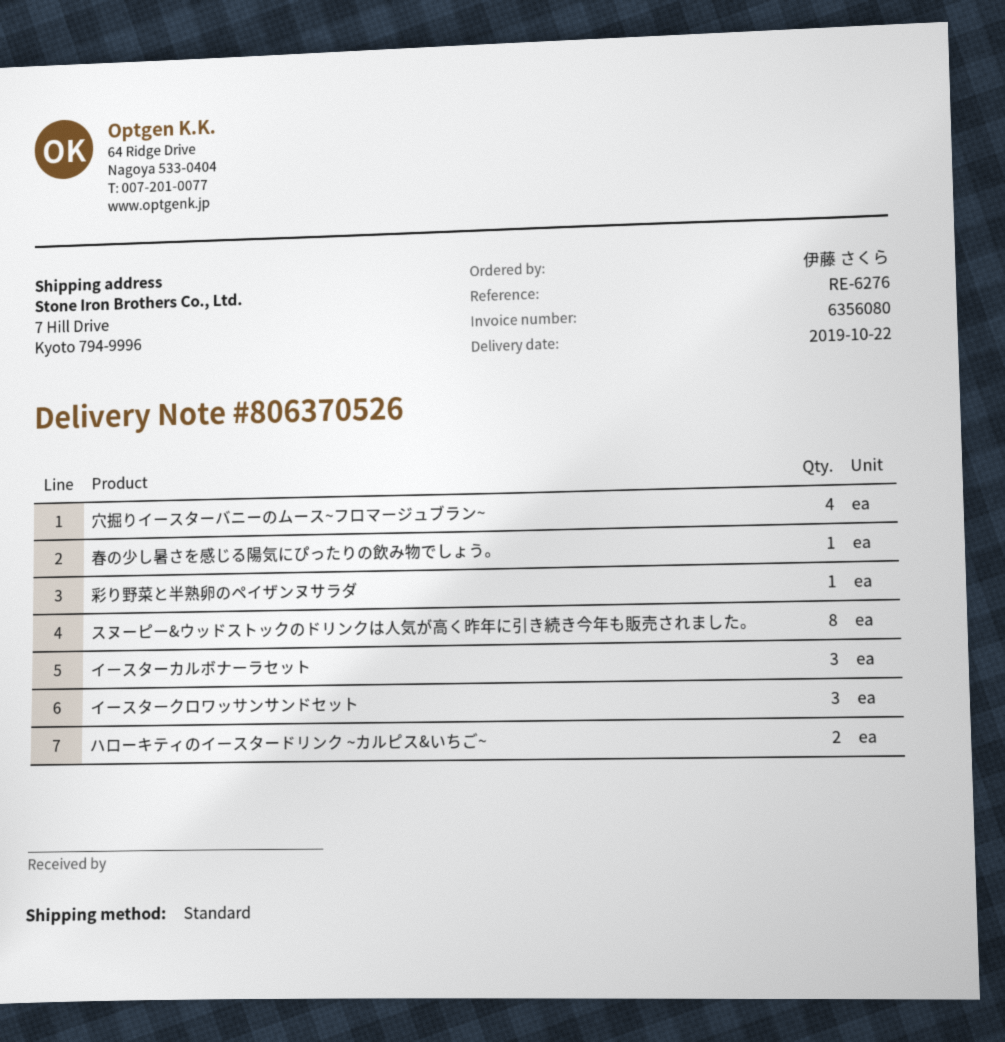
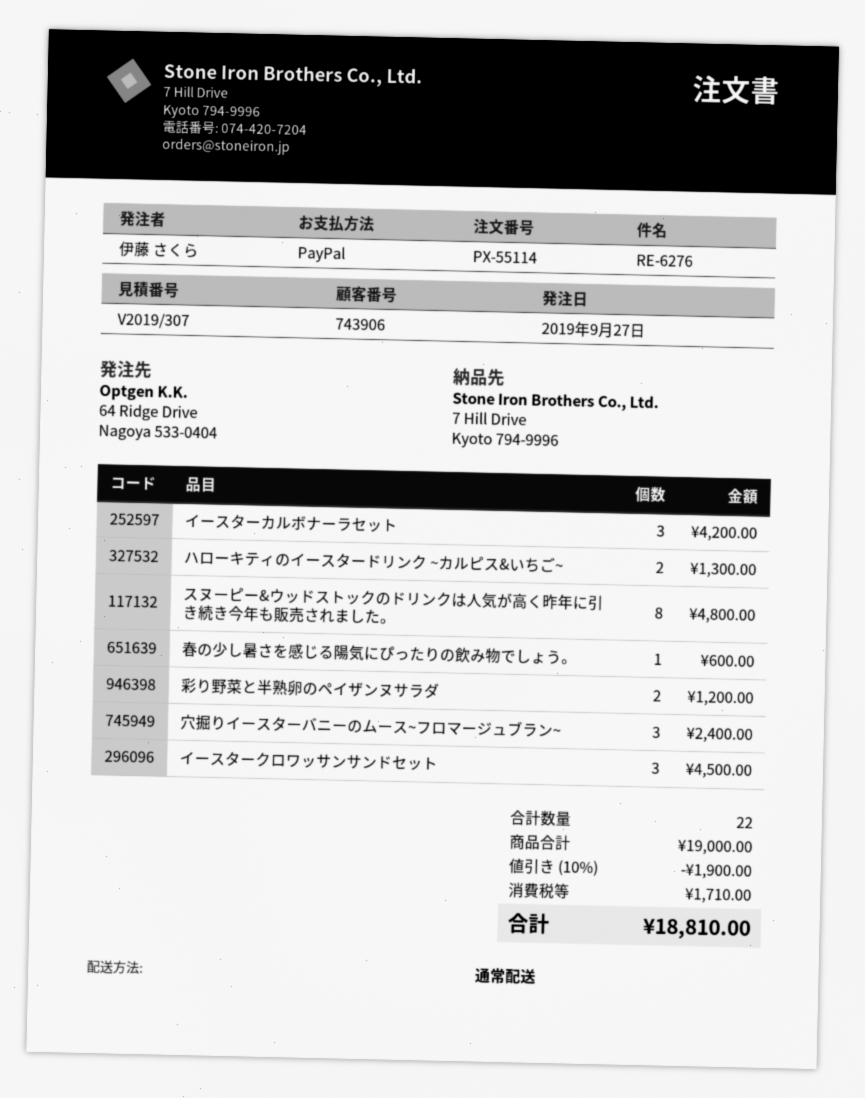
穴掘りイースターバニーのムース~フロマージュブラン~: 4 -> 3
彩り野菜と半熟卵のペイザンヌサラダ: 1 -> 2

